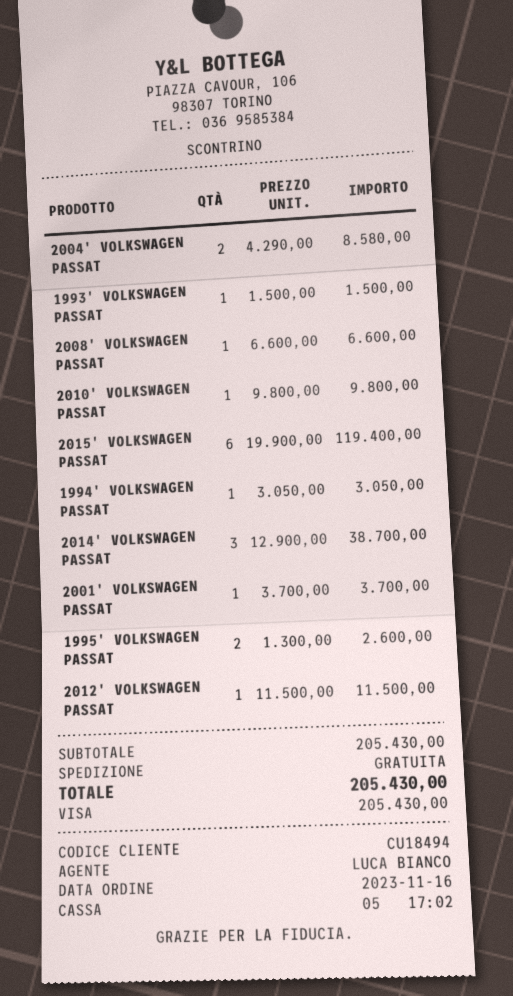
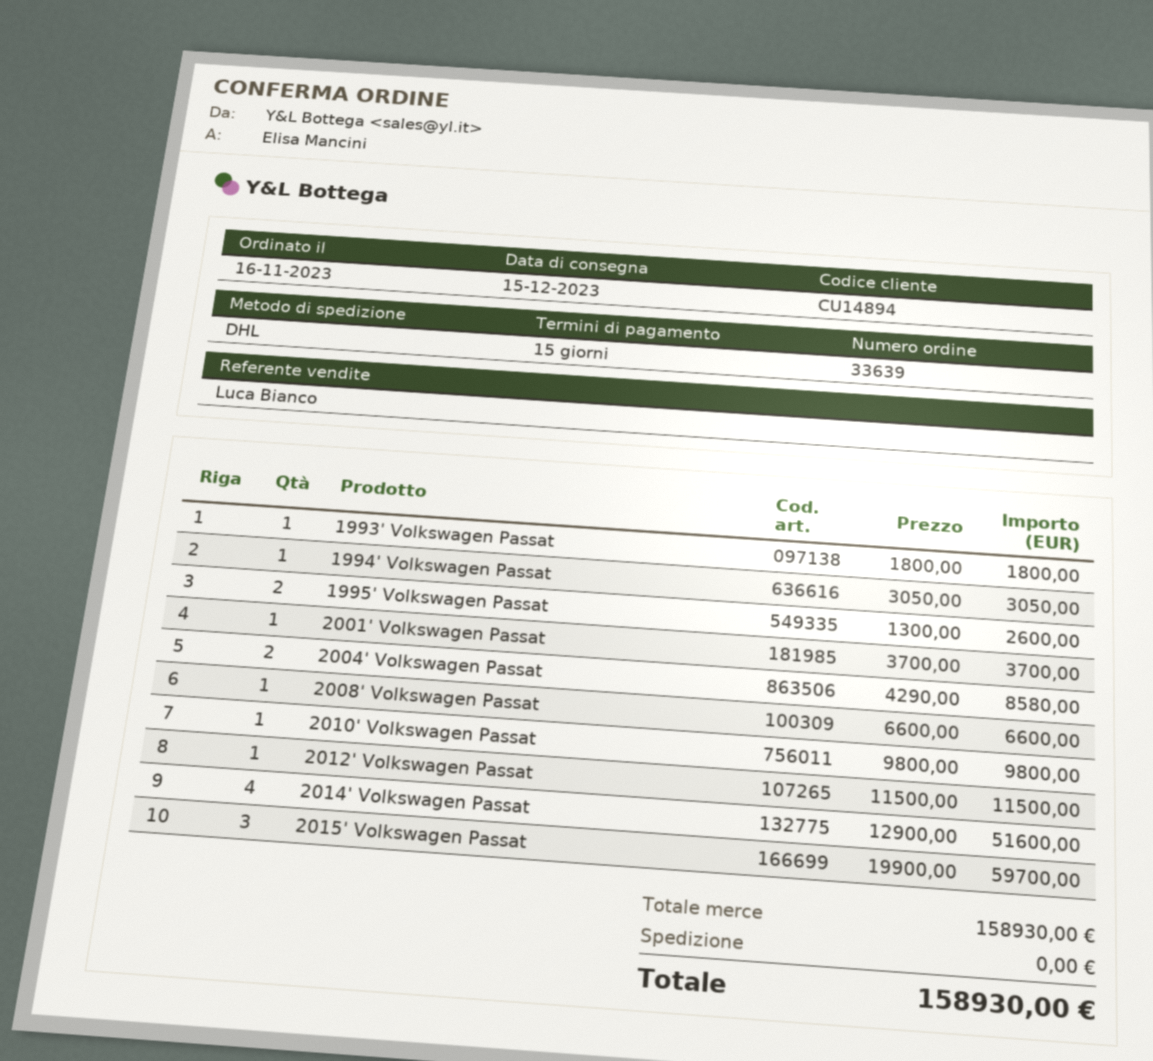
customer number: CU18494 -> CU14894
1993' VOLKSWAGEN PASSAT: 1 x 1500.00 = 1500.00 -> 1 x 1800.00 = 1800.00
2015' VOLKSWAGEN PASSAT: 6 x 19900.00 = 119400.00 -> 3 x 19900.00 = 59700.00
2014' VOLKSWAGEN PASSAT: 3 x 12900.00 = 38700.00 -> 4 x 12900.00 = 51600.00
subtotal: 205430.00 -> 158930.00
total: 205430.00 -> 158930.00

